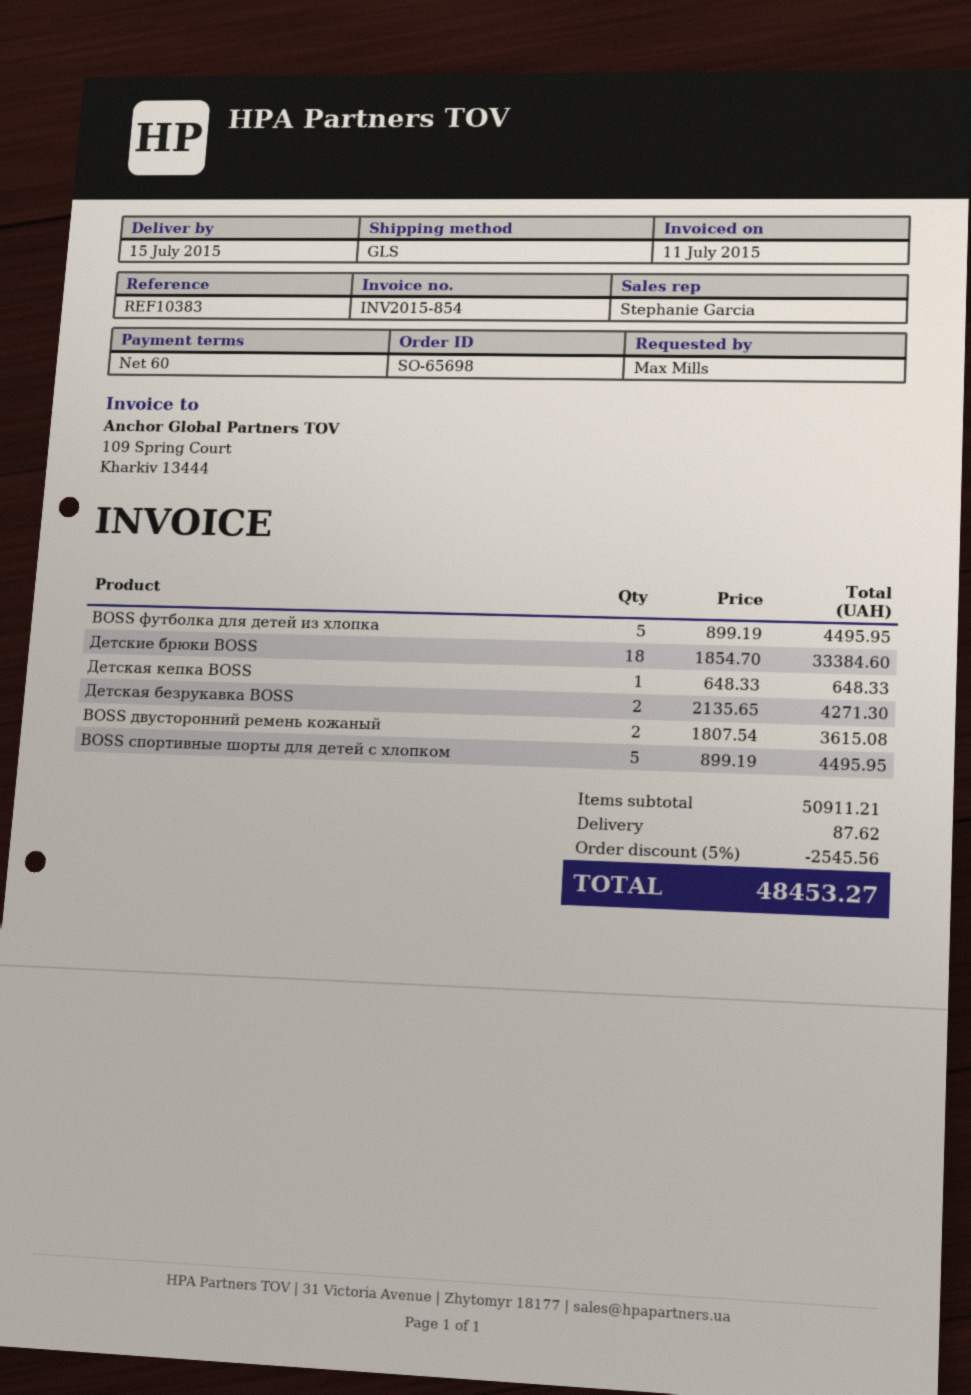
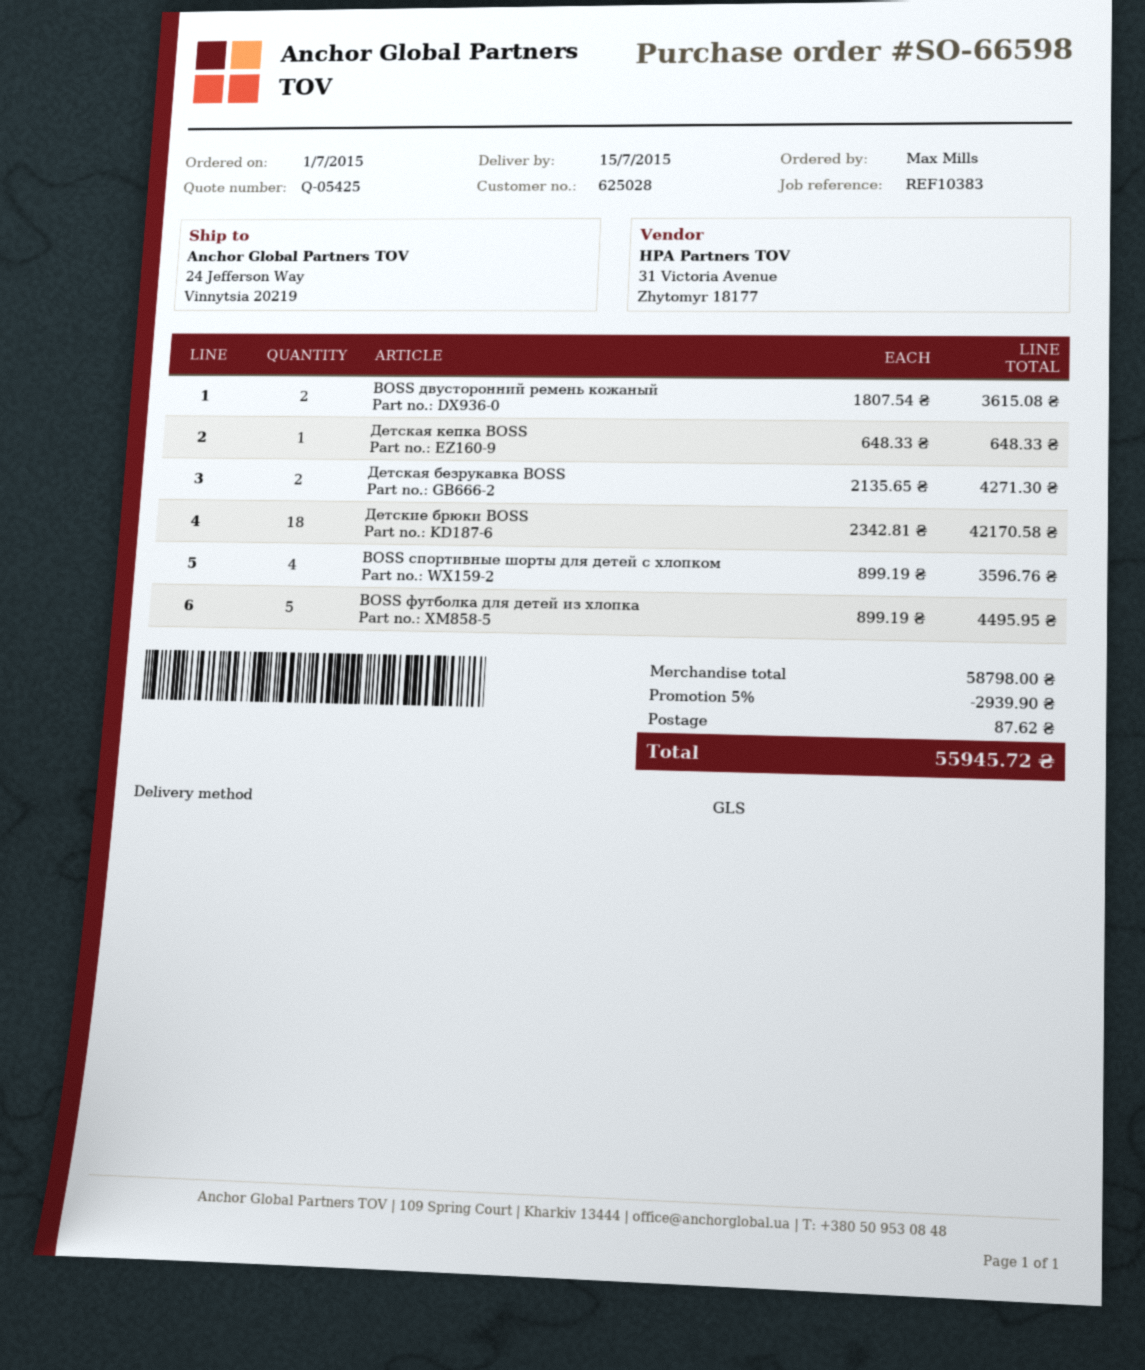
order number: SO-65698 -> SO-66598
Детские брюки BOSS: 18 x 1854.70 = 33384.60 -> 18 x 2342.81 = 42170.58
BOSS спортивные шорты для детей с хлопком: 5 x 899.19 = 4495.95 -> 4 x 899.19 = 3596.76
subtotal: 50911.21 -> 58798.00
discount: 5% = 2545.56 -> 5% = 2939.90
total: 48453.27 -> 55945.72

